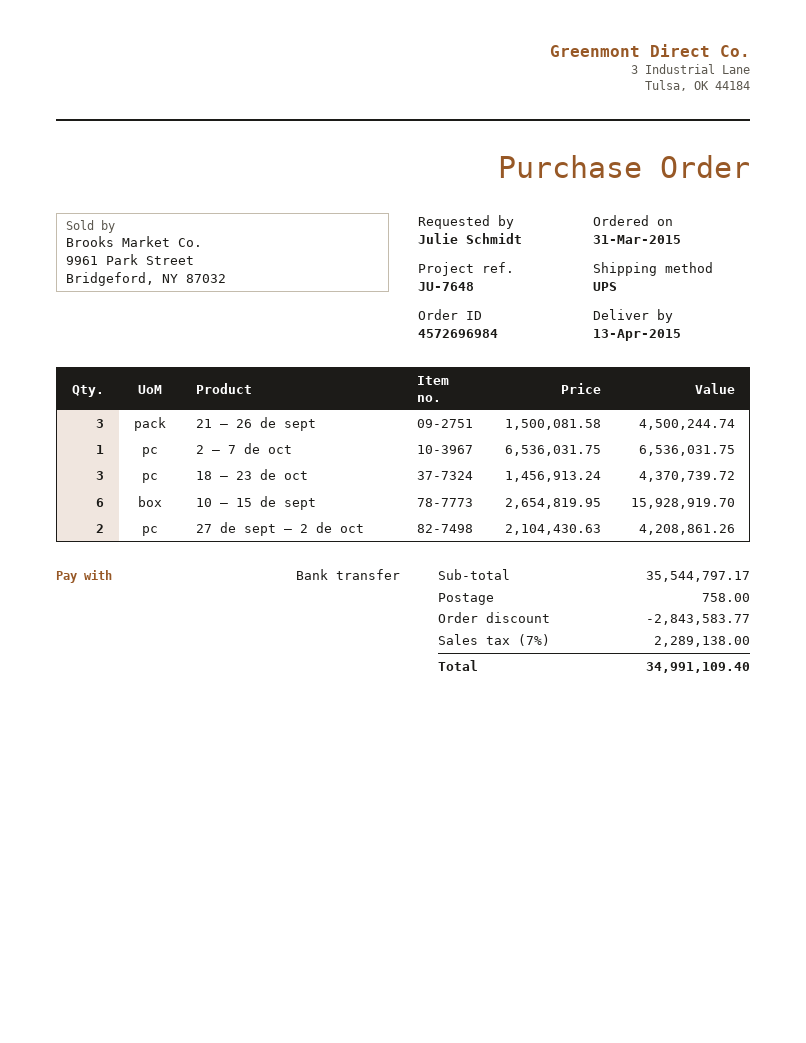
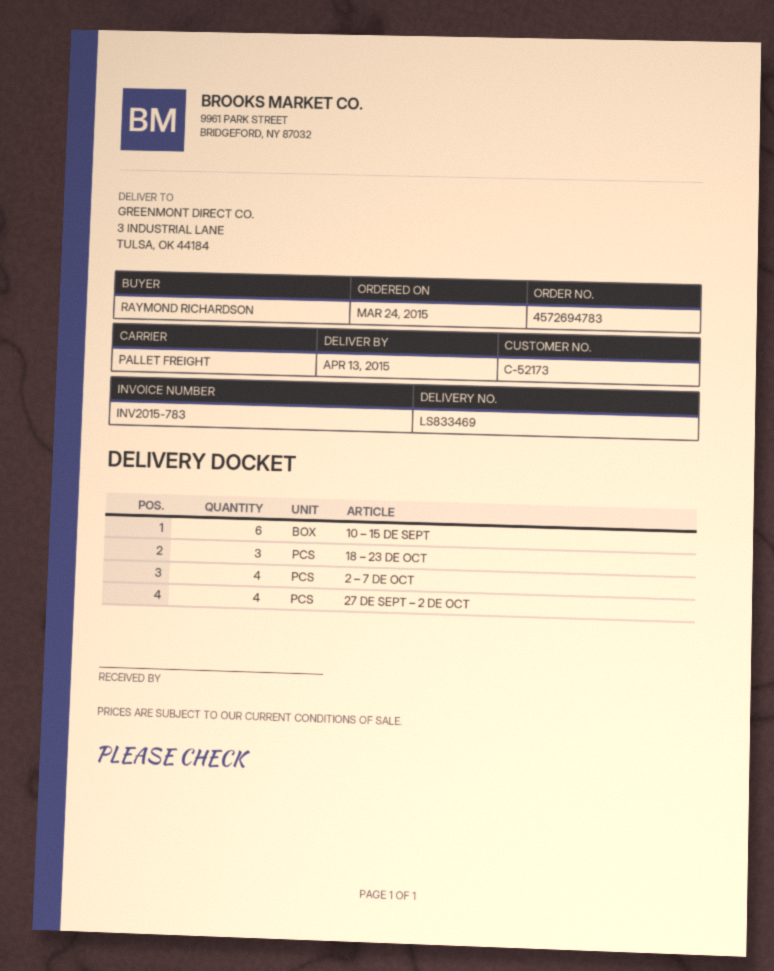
order number: 4572696984 -> 4572694783
order date: 2015-03-31 -> 2015-03-24
ordered by: Julie Schmidt -> RAYMOND RICHARDSON
shipping method: UPS -> pallet freight
21 – 26 de sept: 3 -> none
2 – 7 de oct: 1 -> 4
27 de sept – 2 de oct: 2 -> 4

